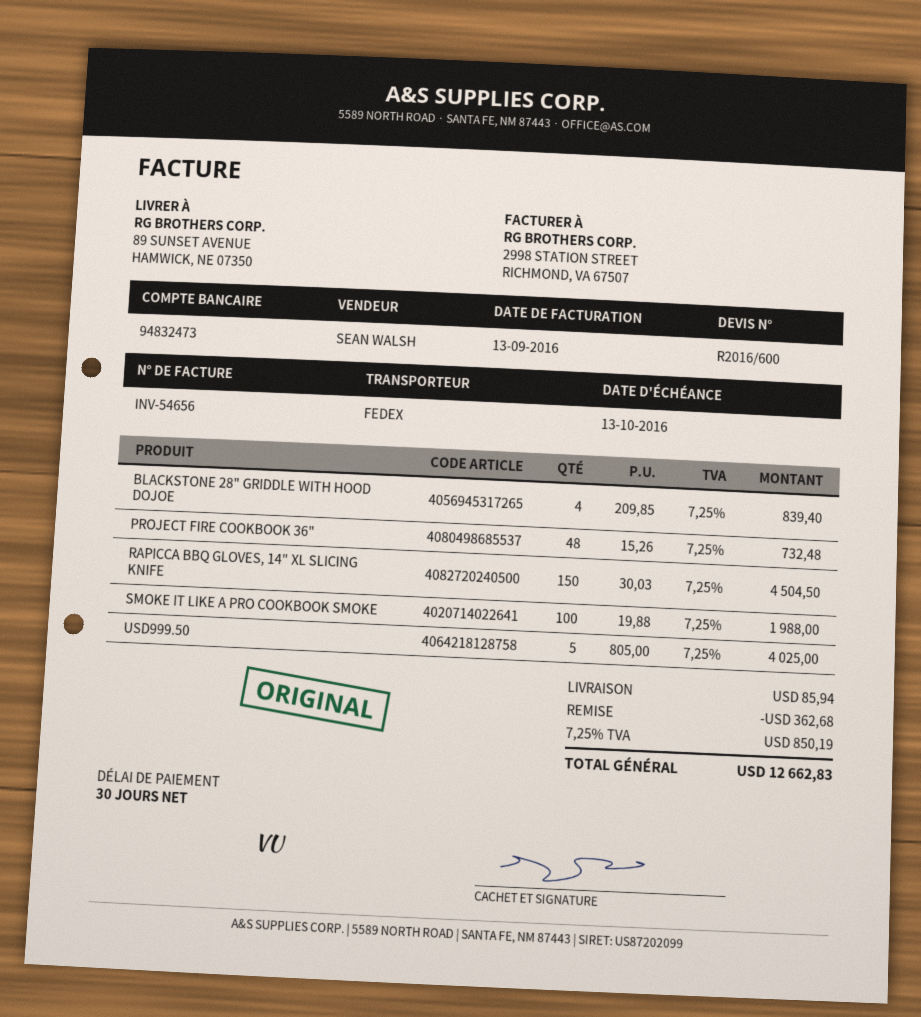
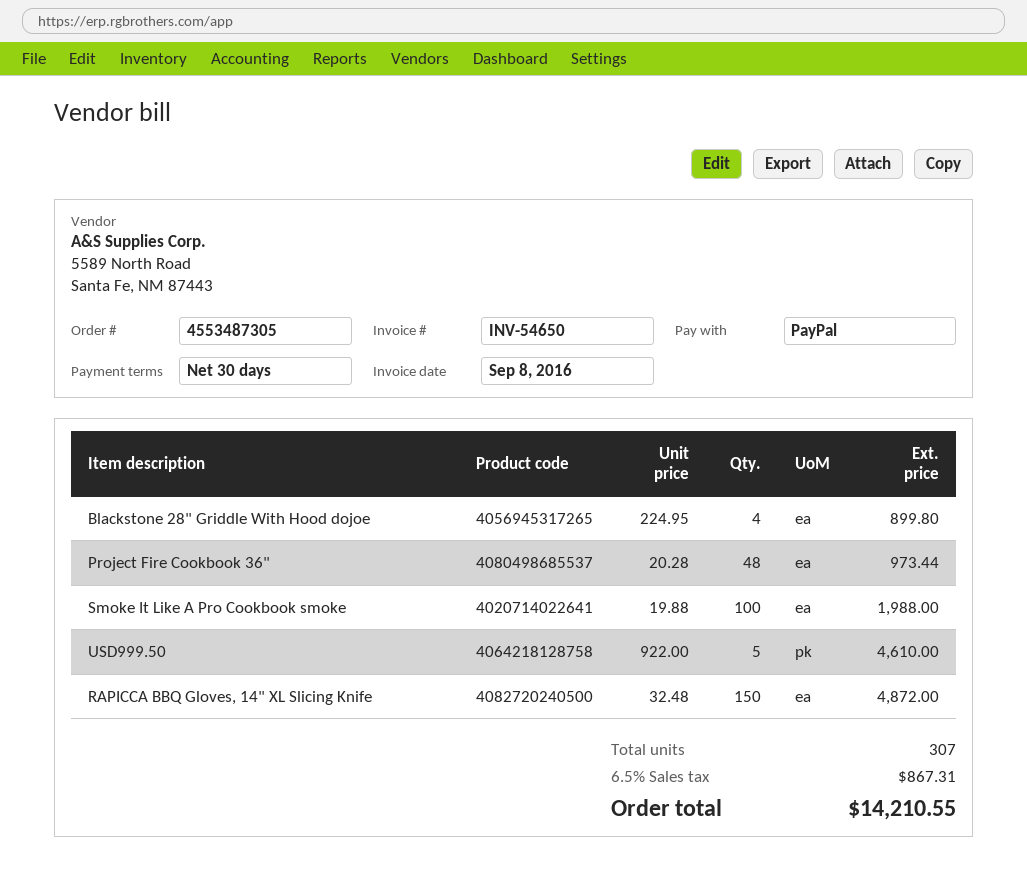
invoice number: INV-54656 -> INV-54650
invoice date: 2016-09-13 -> 2016-09-08
BLACKSTONE 28" GRIDDLE WITH HOOD DOJOE: 4 x 209.85 = 839.40 -> 4 x 224.95 = 899.80
PROJECT FIRE COOKBOOK 36": 48 x 15.26 = 732.48 -> 48 x 20.28 = 973.44
RAPICCA BBQ GLOVES, 14" XL SLICING KNIFE: 150 x 30.03 = 4504.50 -> 150 x 32.48 = 4872.00
USD999.50: 5 x 805.00 = 4025.00 -> 5 x 922.00 = 4610.00
discount: 362.68 -> none
shipping: 85.94 -> none
tax: 7.25% = 850.19 -> 6.5% = 867.31
total: 12662.83 -> 14210.55

